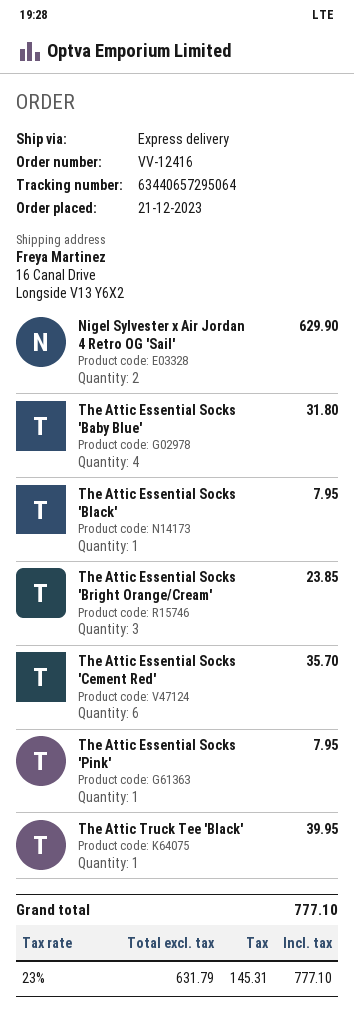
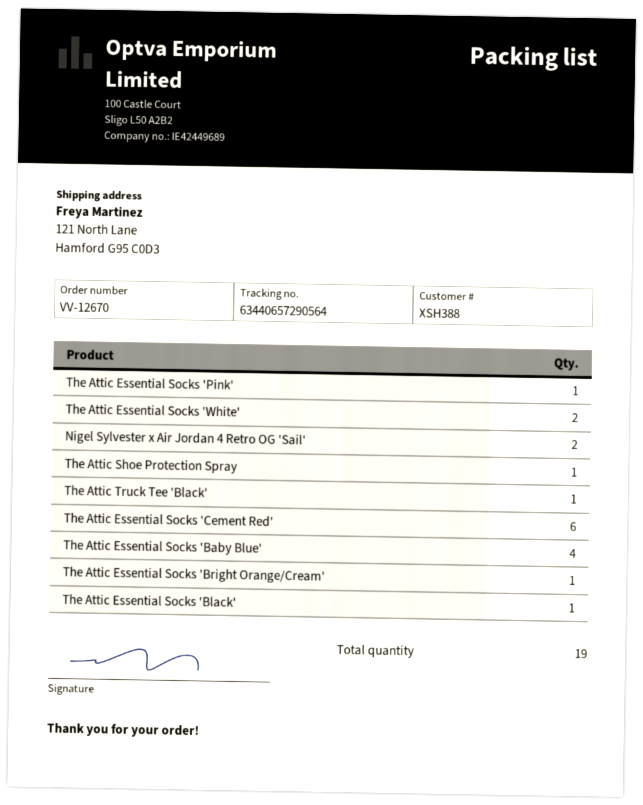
order number: VV-12416 -> VV-12670
tracking number: 63440657295064 -> 63440657290564
ship to: 16 Canal Drive, Longside V13 Y6X2 -> 121 North Lane, Hamford G95 C0D3
The Attic Essential Socks 'Bright Orange/Cream': 3 -> 1
The Attic Essential Socks 'White': none -> 2
The Attic Shoe Protection Spray: none -> 1

